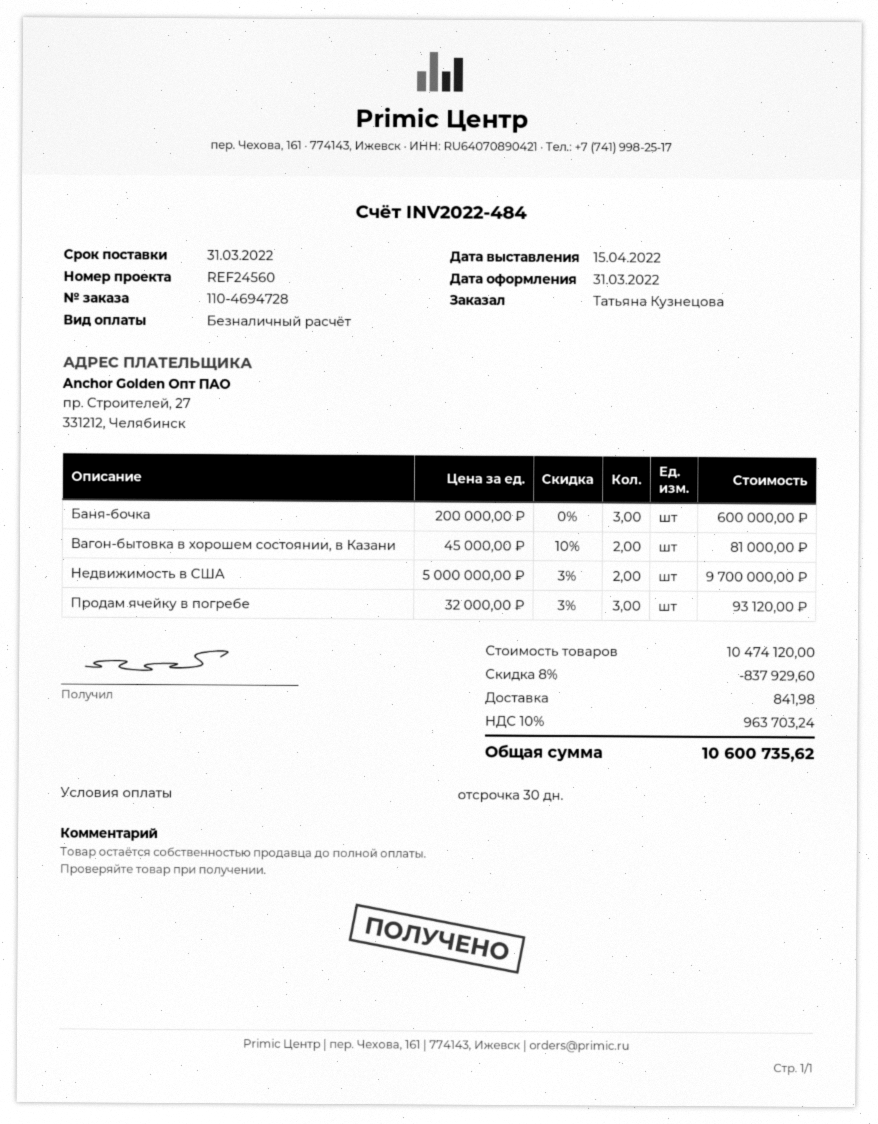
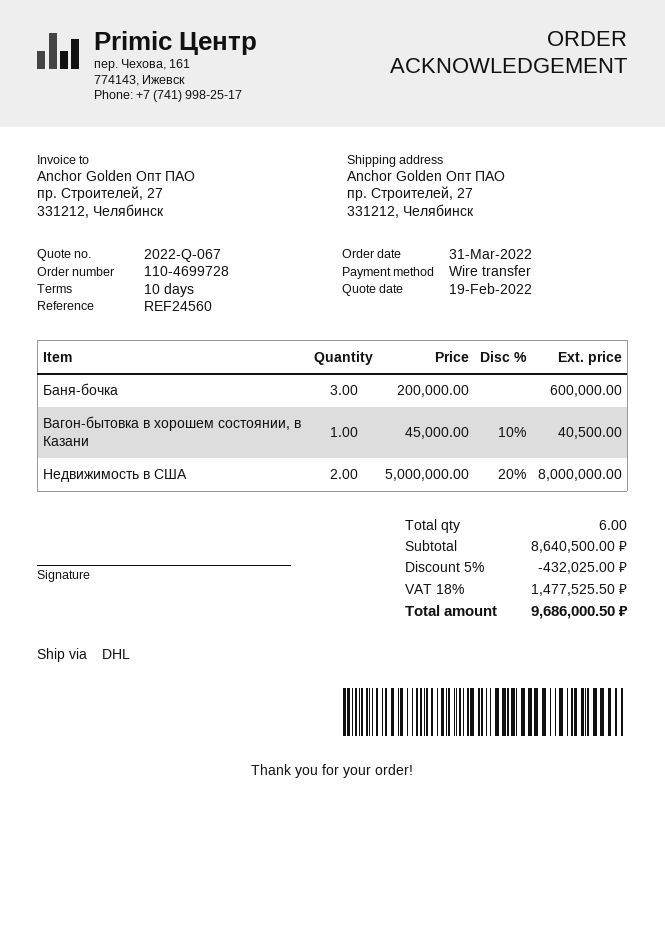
order number: 110-4694728 -> 110-4699728
payment terms: 30 days -> 10 days
Вагон-бытовка в хорошем состоянии, в Казани: 2 x 45000.00 - 10% = 81000.00 -> 1 x 45000.00 - 10% = 40500.00
Недвижимость в США: 2 x 5000000.00 - 3% = 9700000.00 -> 2 x 5000000.00 - 20% = 8000000.00
Продам ячейку в погребе: 3 x 32000.00 - 3% = 93120.00 -> none
subtotal: 10474120.00 -> 8640500.00
discount: 8% = 837929.60 -> 5% = 432025.00
shipping: 841.98 -> none
tax: 10% = 963703.24 -> 18% = 1477525.50
total: 10600735.62 -> 9686000.50

